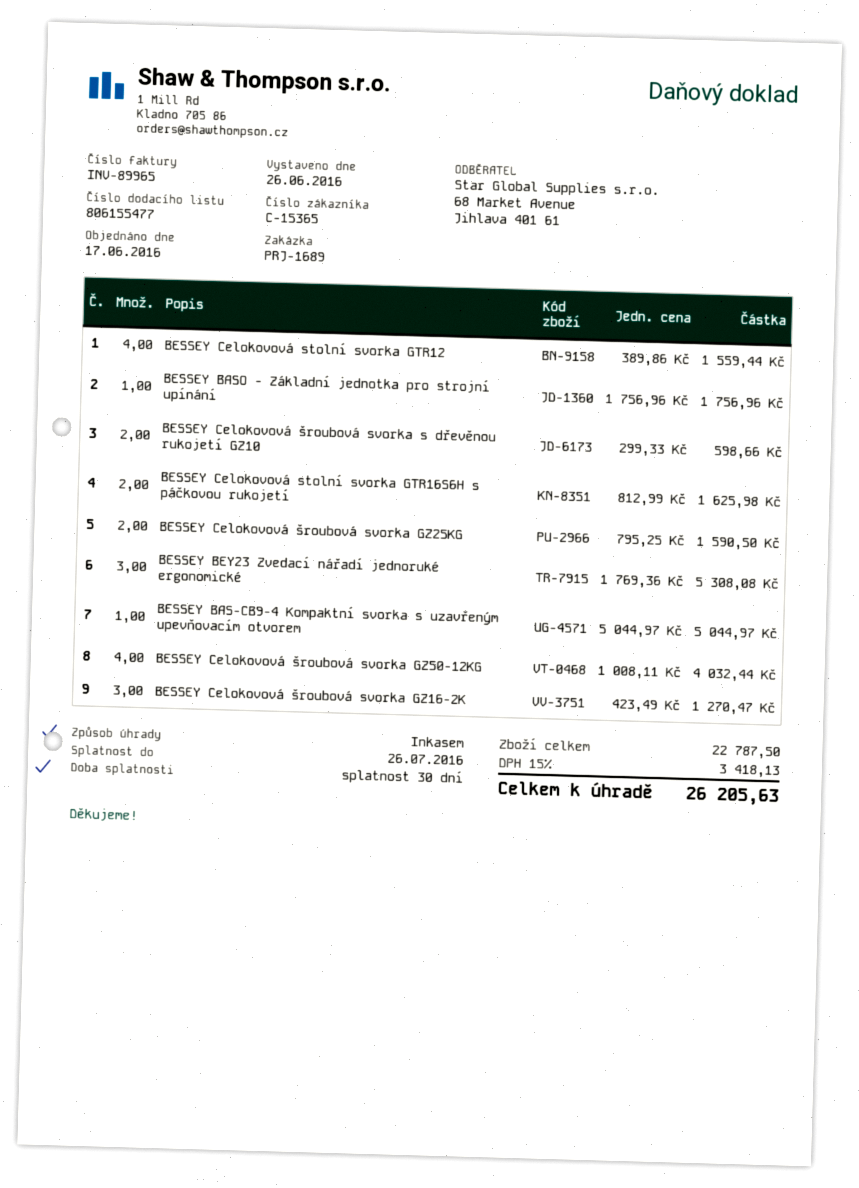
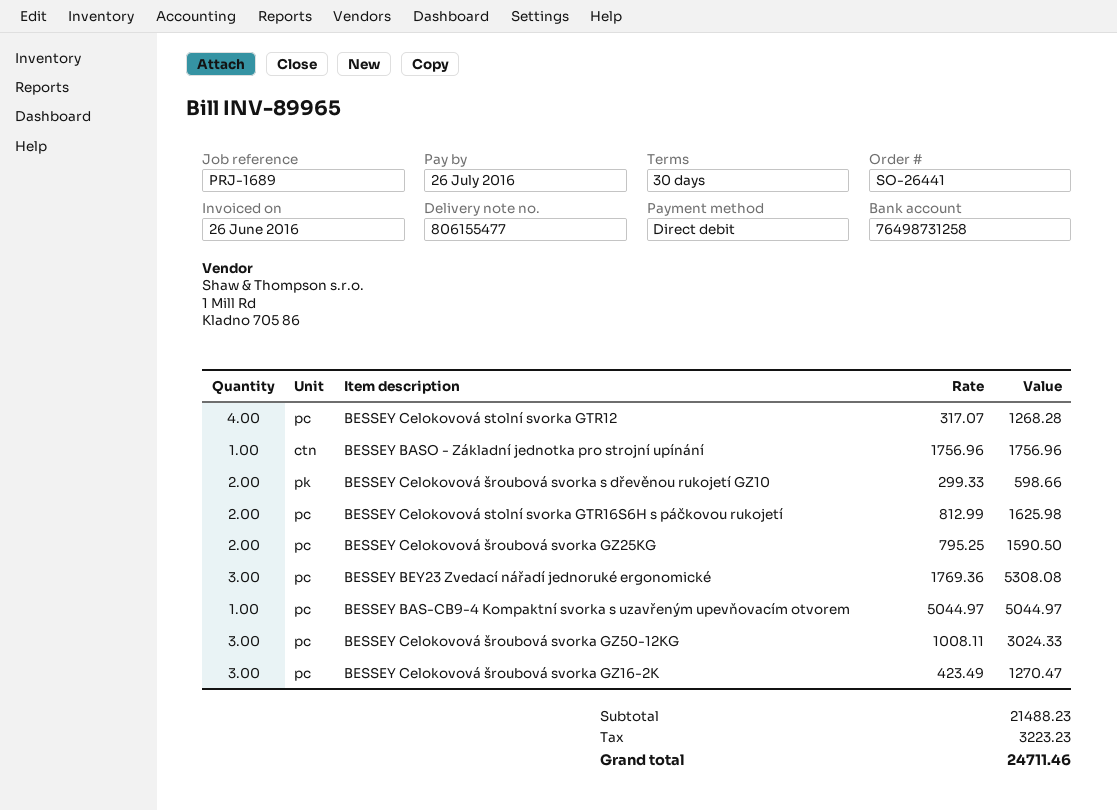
BESSEY Celokovová stolní svorka GTR12: 4 x 389.86 = 1559.44 -> 4 x 317.07 = 1268.28
BESSEY Celokovová šroubová svorka GZ50-12KG: 4 x 1008.11 = 4032.44 -> 3 x 1008.11 = 3024.33
subtotal: 22787.50 -> 21488.23
tax: 3418.13 -> 3223.23
total: 26205.63 -> 24711.46

